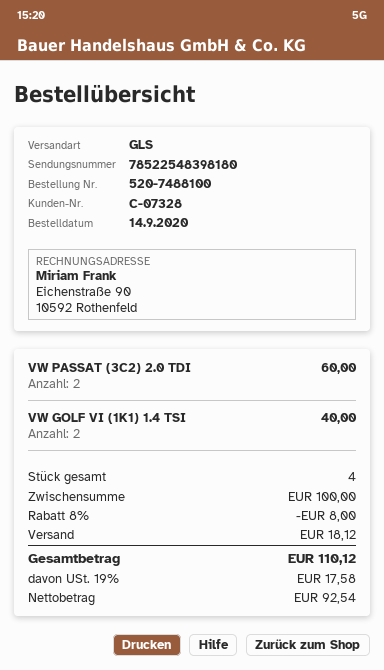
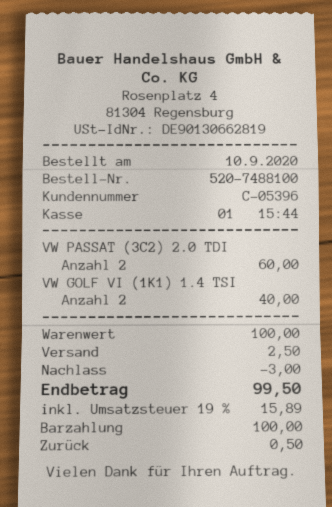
order date: 2020-09-14 -> 2020-09-10
customer number: C-07328 -> C-05396
discount: 8.00 -> 3.00
shipping: 18.12 -> 2.50
tax: 19% = 17.58 -> 19% = 15.89
total: 110.12 -> 99.50

